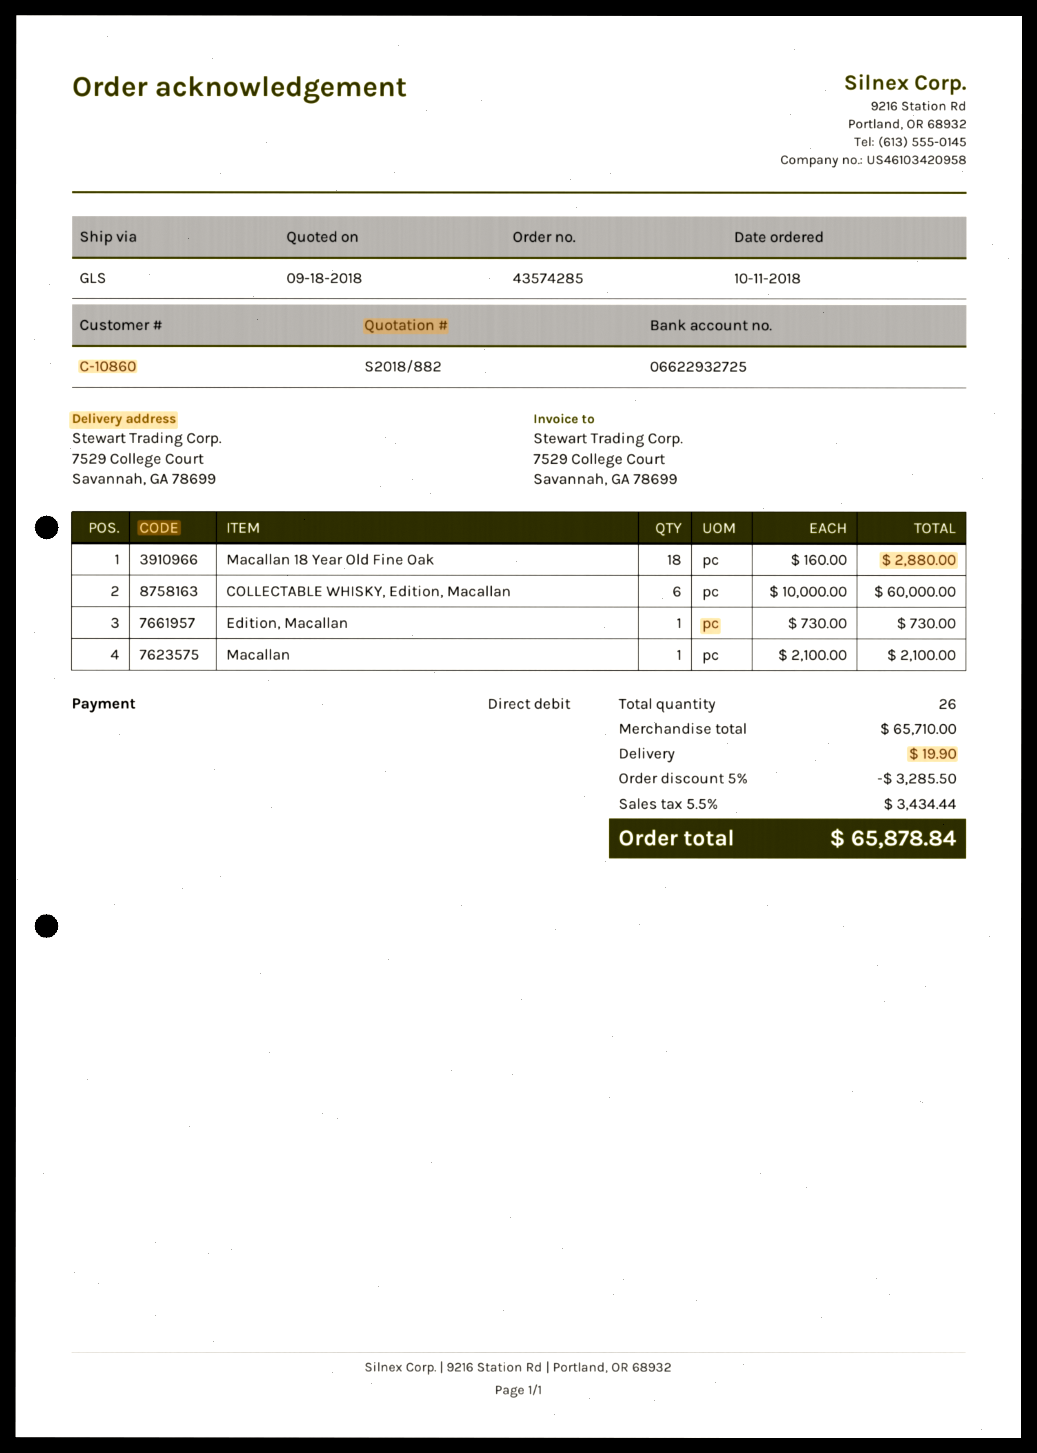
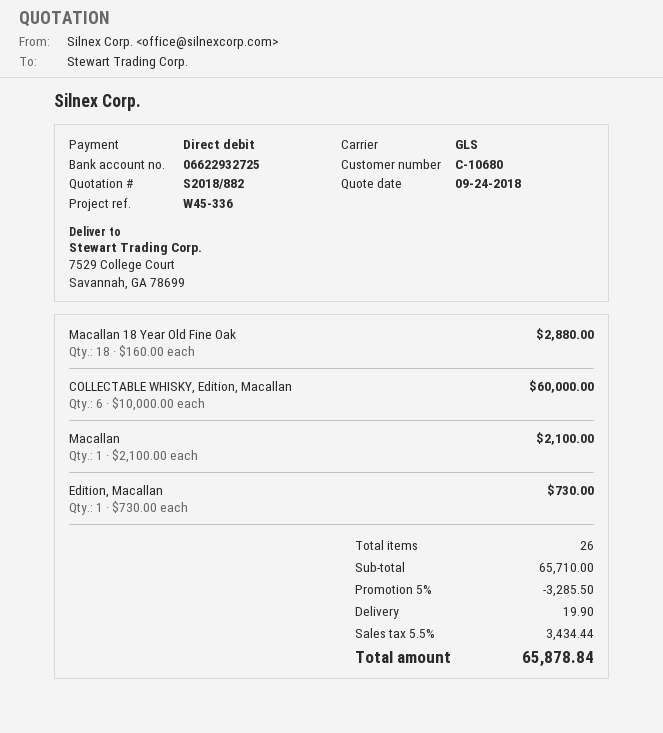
quote date: 2018-09-18 -> 2018-09-24
customer number: C-10860 -> C-10680

